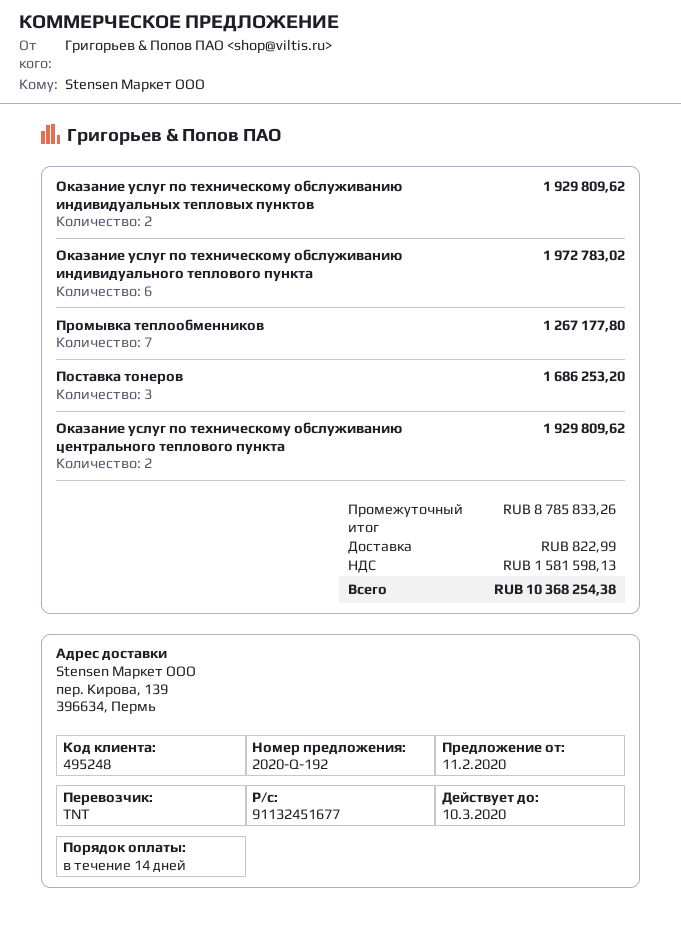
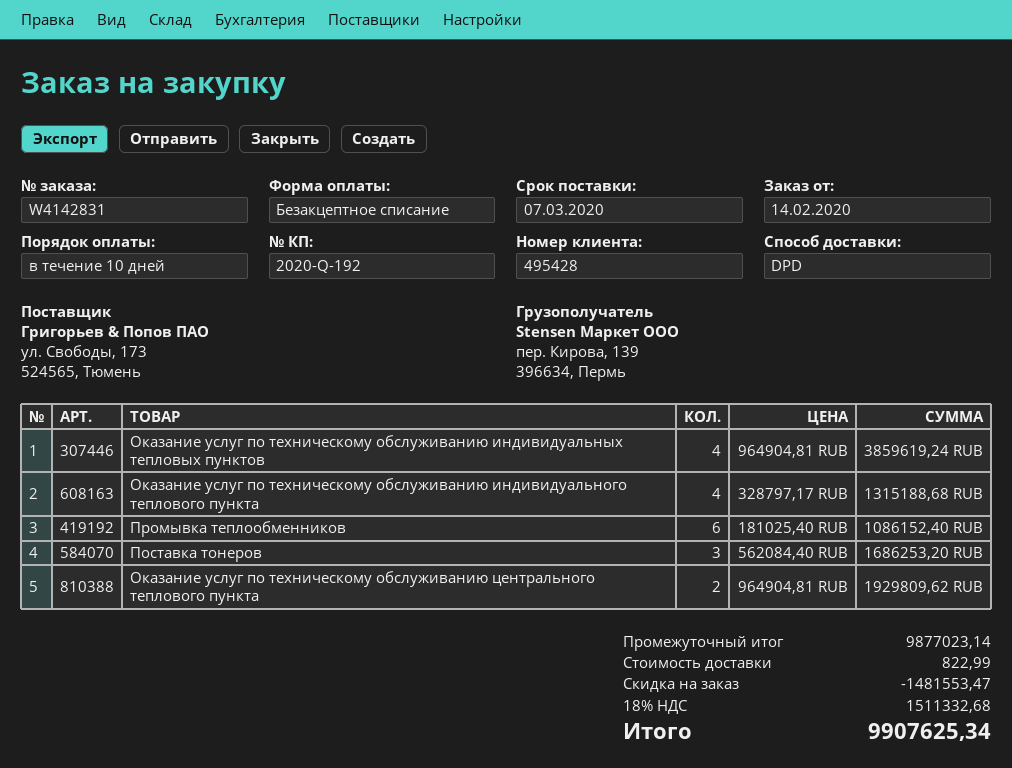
payment terms: 14 days -> 10 days
customer number: 495248 -> 495428
shipping method: TNT -> DPD
Оказание услуг по техническому обслуживанию индивидуальных тепловых пунктов: 2 for 1929809.62 -> 4 for 3859619.24
Оказание услуг по техническому обслуживанию индивидуального теплового пункта: 6 for 1972783.02 -> 4 for 1315188.68
Промывка теплообменников: 7 for 1267177.80 -> 6 for 1086152.40
subtotal: 8785833.26 -> 9877023.14
discount: none -> 1481553.47
tax: 1581598.13 -> 1511332.68
total: 10368254.38 -> 9907625.34

